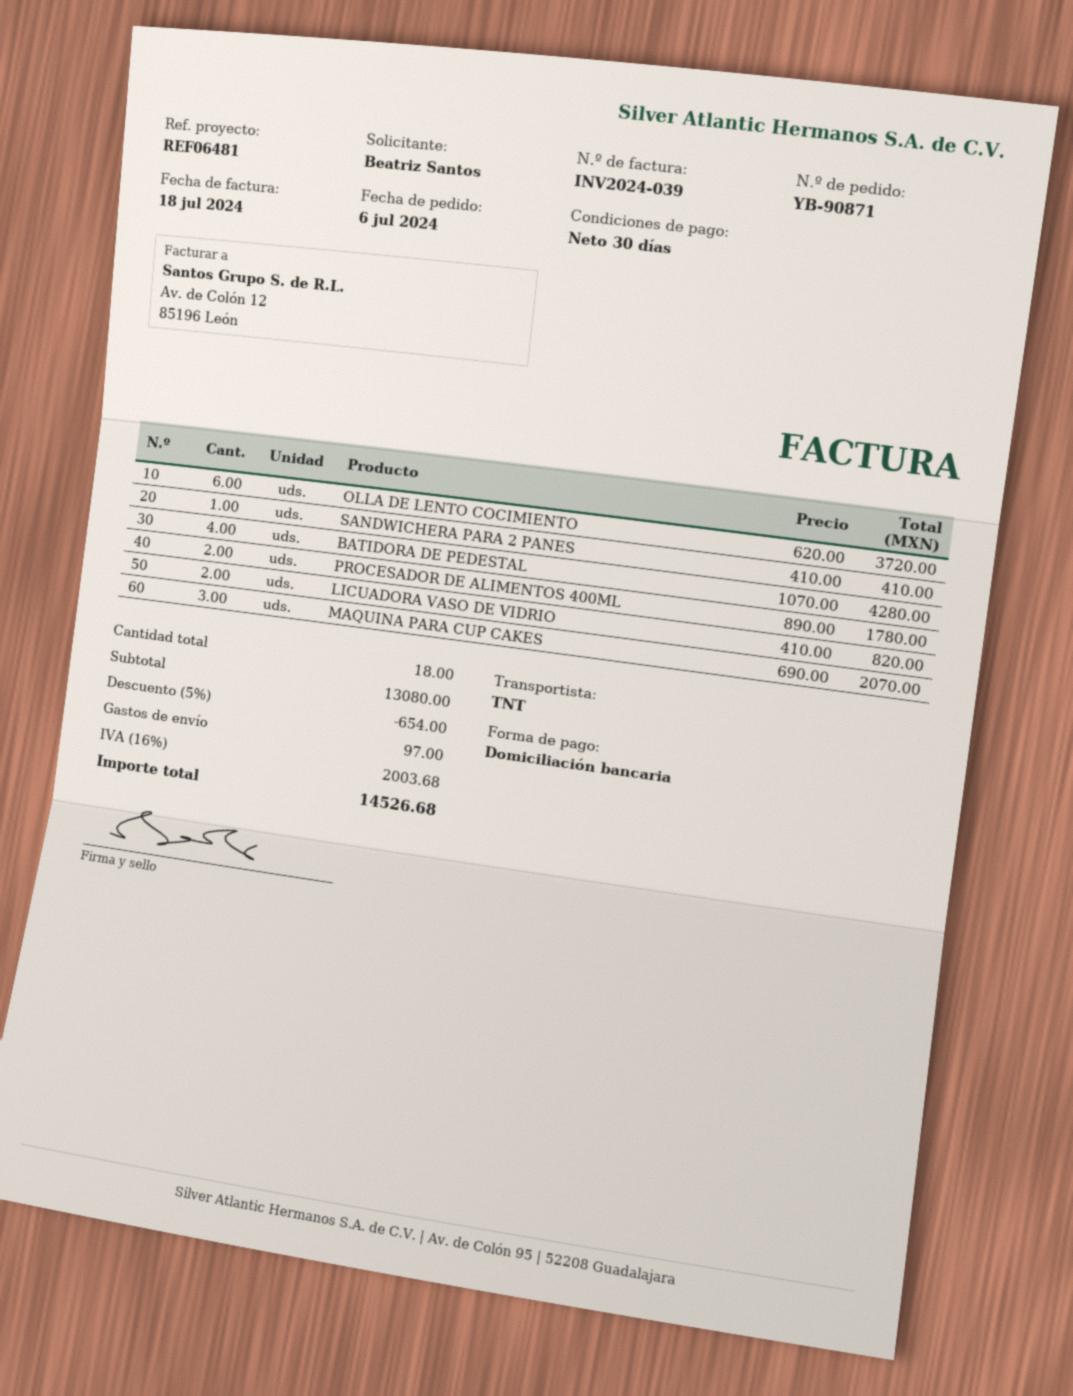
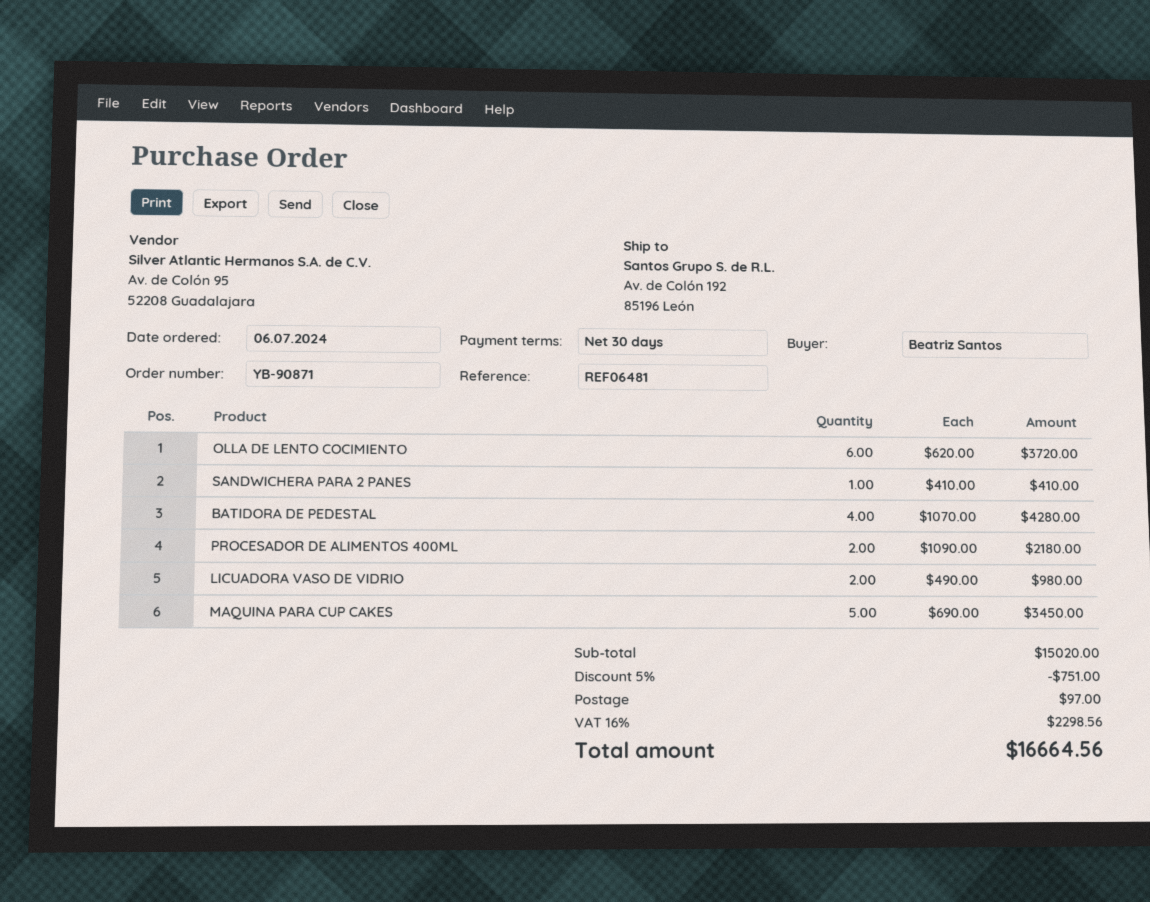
PROCESADOR DE ALIMENTOS 400ML: 2 x 890.00 = 1780.00 -> 2 x 1090.00 = 2180.00
LICUADORA VASO DE VIDRIO: 2 x 410.00 = 820.00 -> 2 x 490.00 = 980.00
MAQUINA PARA CUP CAKES: 3 x 690.00 = 2070.00 -> 5 x 690.00 = 3450.00
subtotal: 13080.00 -> 15020.00
discount: 5% = 654.00 -> 5% = 751.00
tax: 16% = 2003.68 -> 16% = 2298.56
total: 14526.68 -> 16664.56

